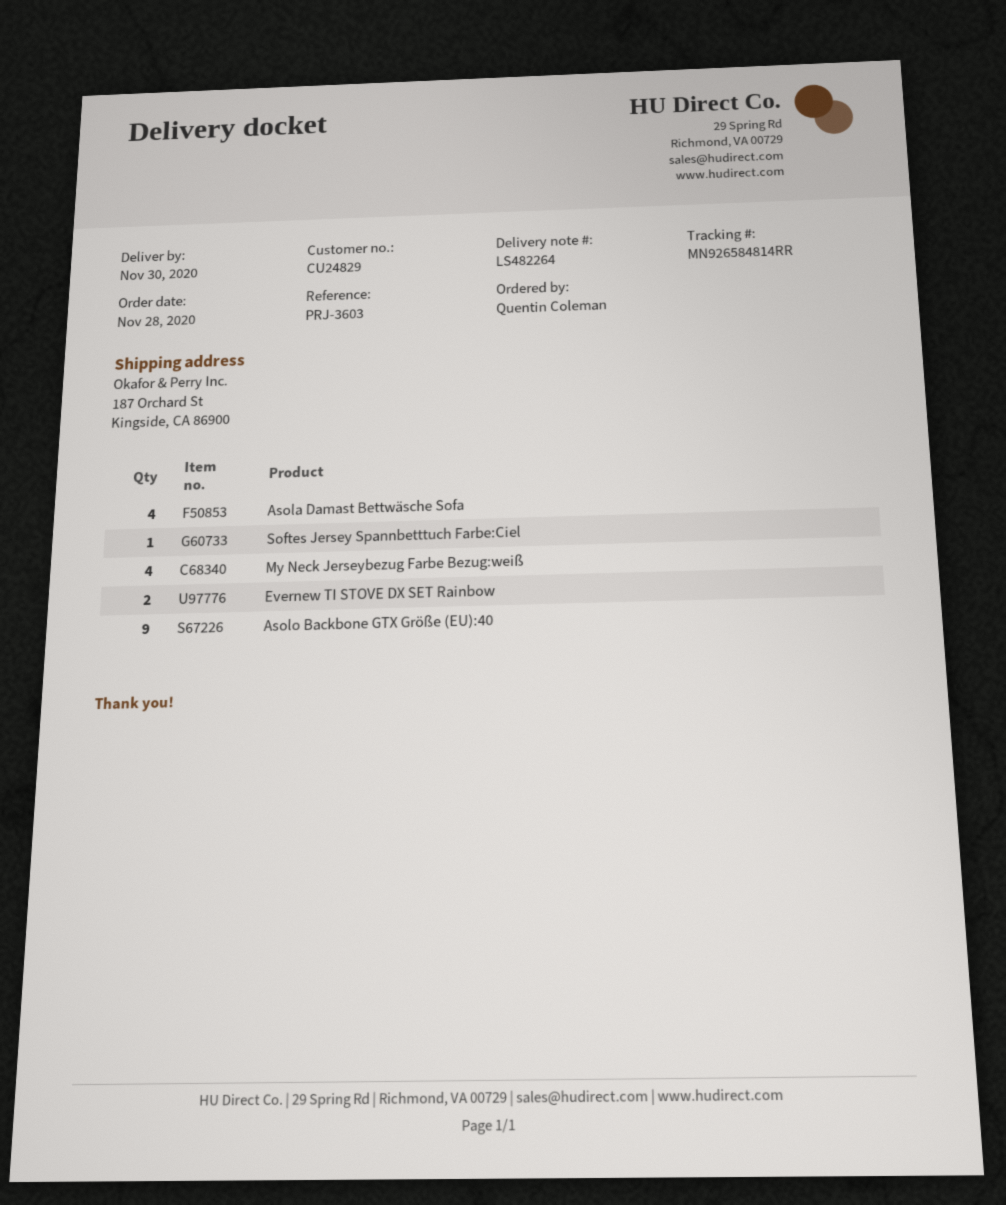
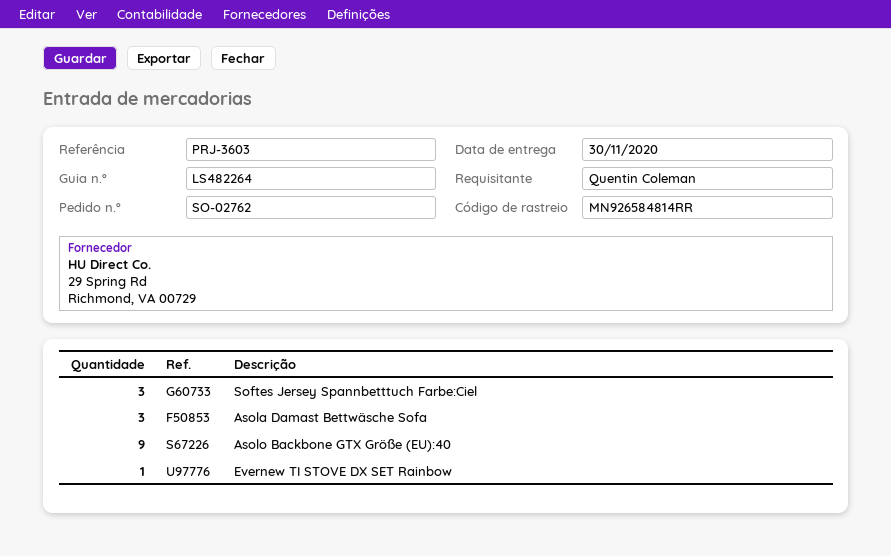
Asola Damast Bettwäsche Sofa: 4 -> 3
Softes Jersey Spannbetttuch Farbe:Ciel: 1 -> 3
My Neck Jerseybezug Farbe Bezug:weiß: 4 -> none
Evernew TI STOVE DX SET Rainbow: 2 -> 1

